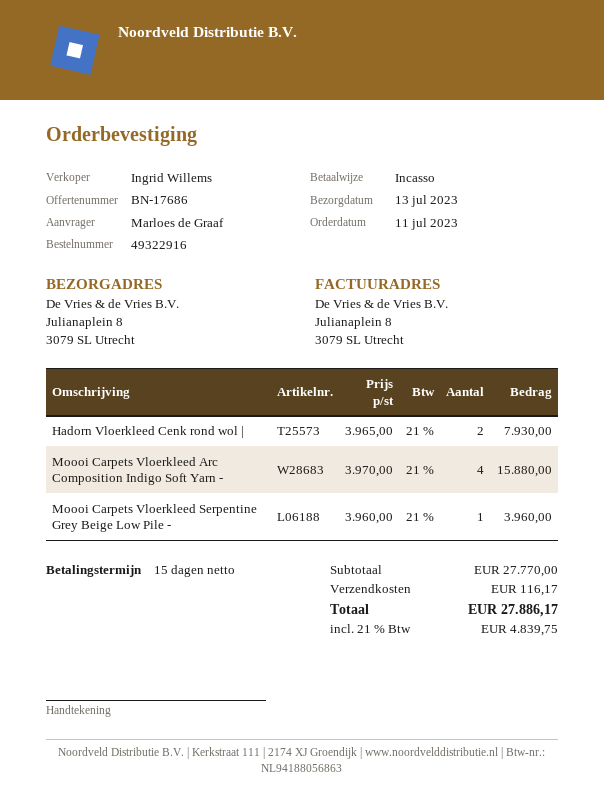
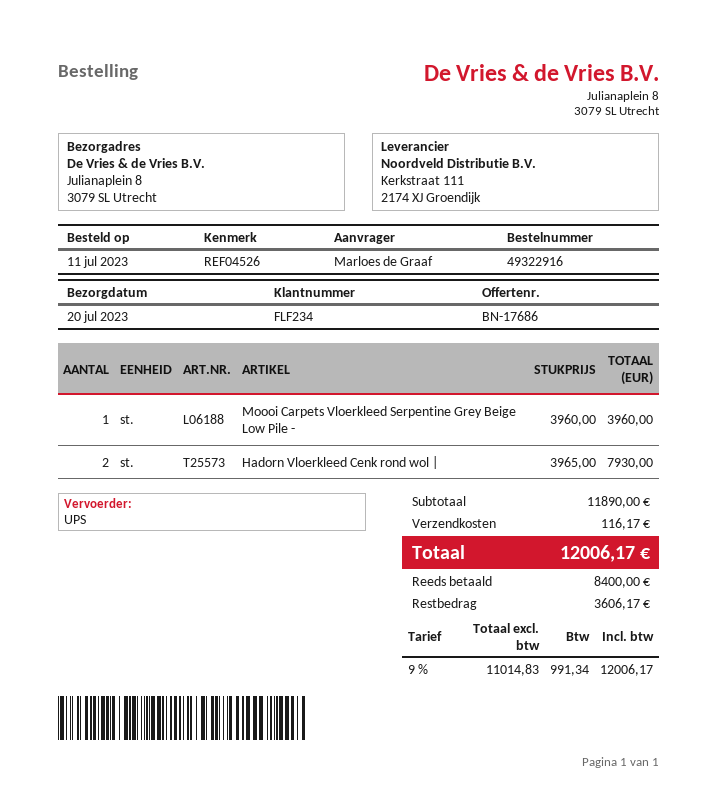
delivery date: 2023-07-13 -> 2023-07-20
Moooi Carpets Vloerkleed Arc Composition Indigo Soft Yarn -: 4 x 3970.00 = 15880.00 -> none
subtotal: 27770.00 -> 11890.00
tax: 21% = 4839.75 -> 9% = 991.34
total: 27886.17 -> 12006.17

